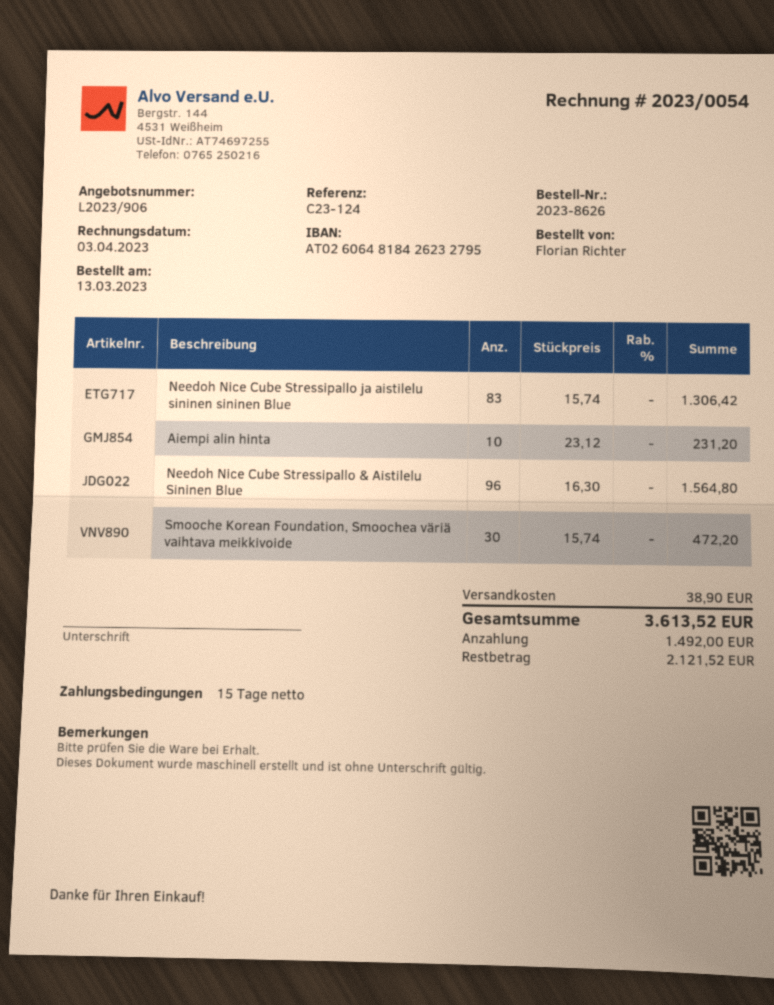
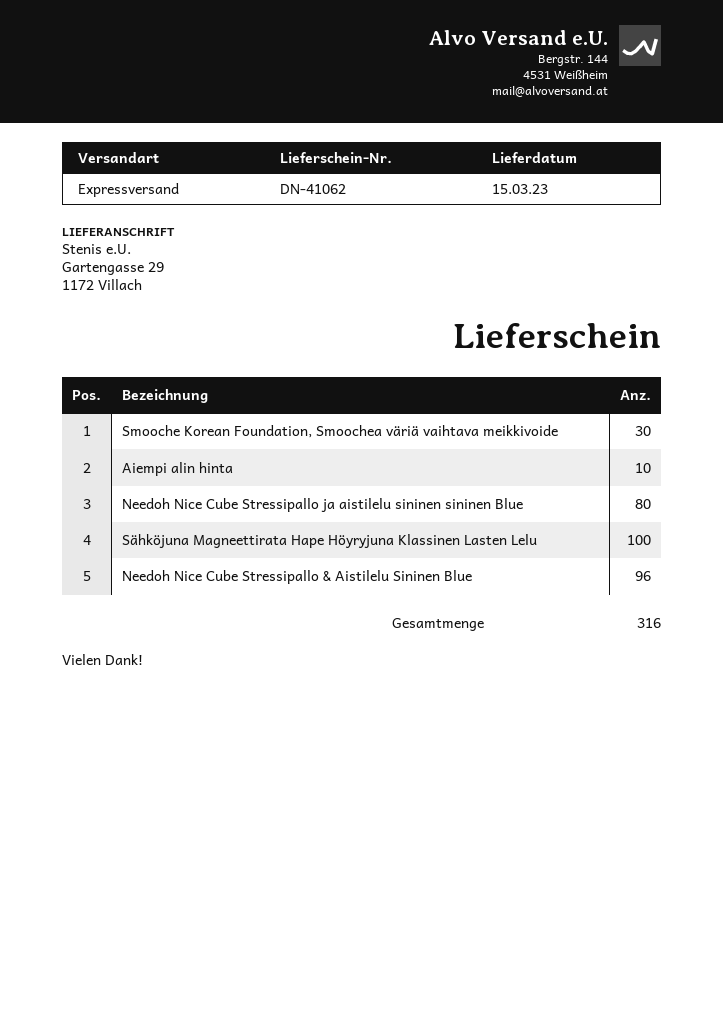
Needoh Nice Cube Stressipallo ja aistilelu sininen sininen Blue: 83 -> 80
Sähköjuna Magneettirata Hape Höyryjuna Klassinen Lasten Lelu: none -> 100

